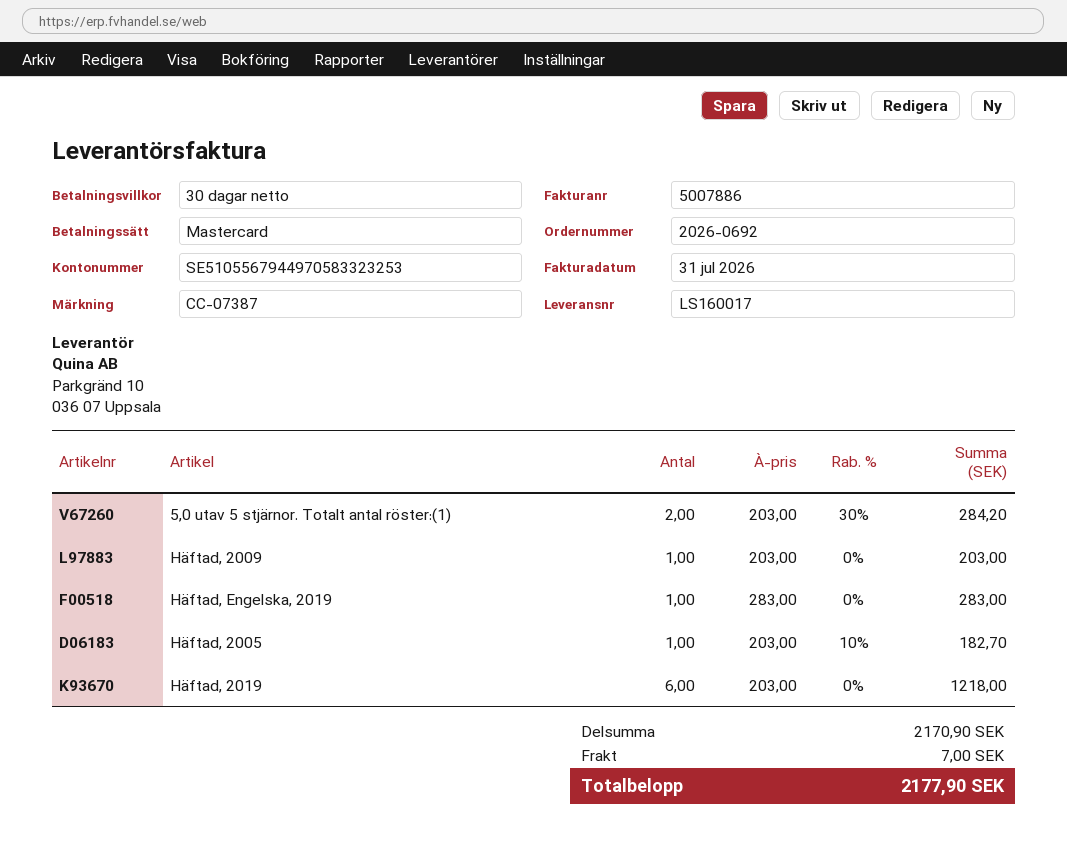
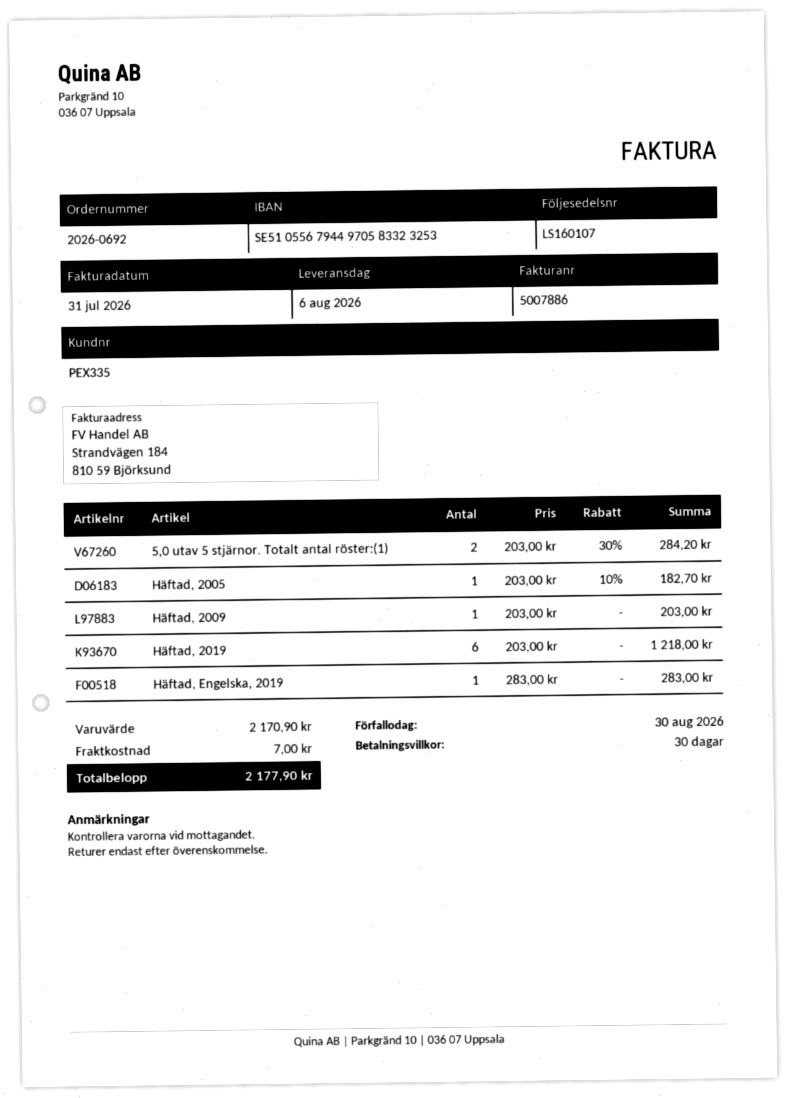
delivery note number: LS160017 -> LS160107

